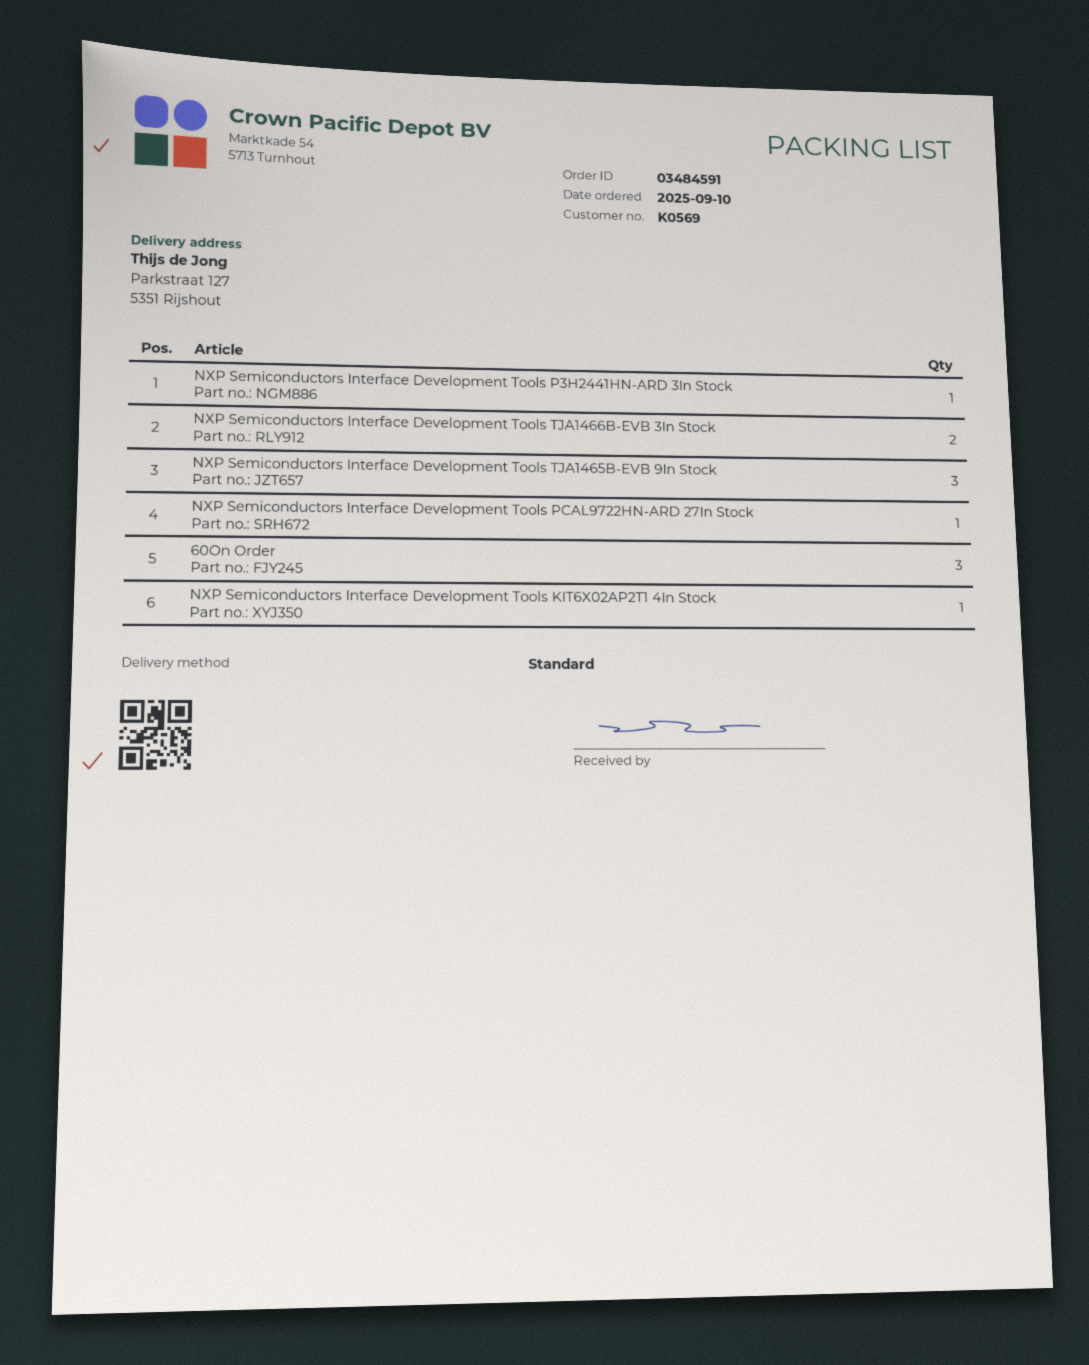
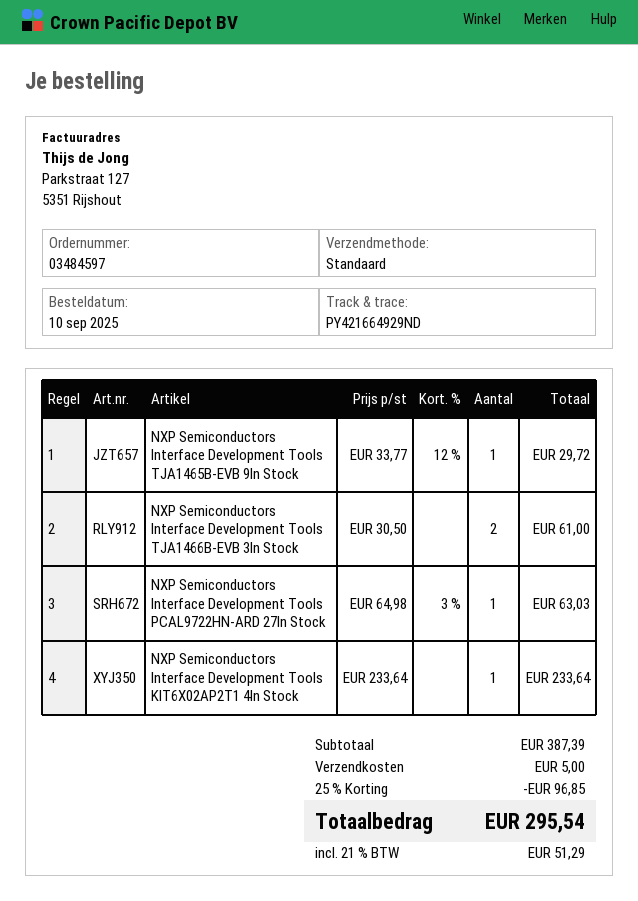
order number: 03484591 -> 03484597
NXP Semiconductors Interface Development Tools P3H2441HN-ARD 3In Stock: 1 -> none
NXP Semiconductors Interface Development Tools TJA1465B-EVB 9In Stock: 3 -> 1
60On Order: 3 -> none

